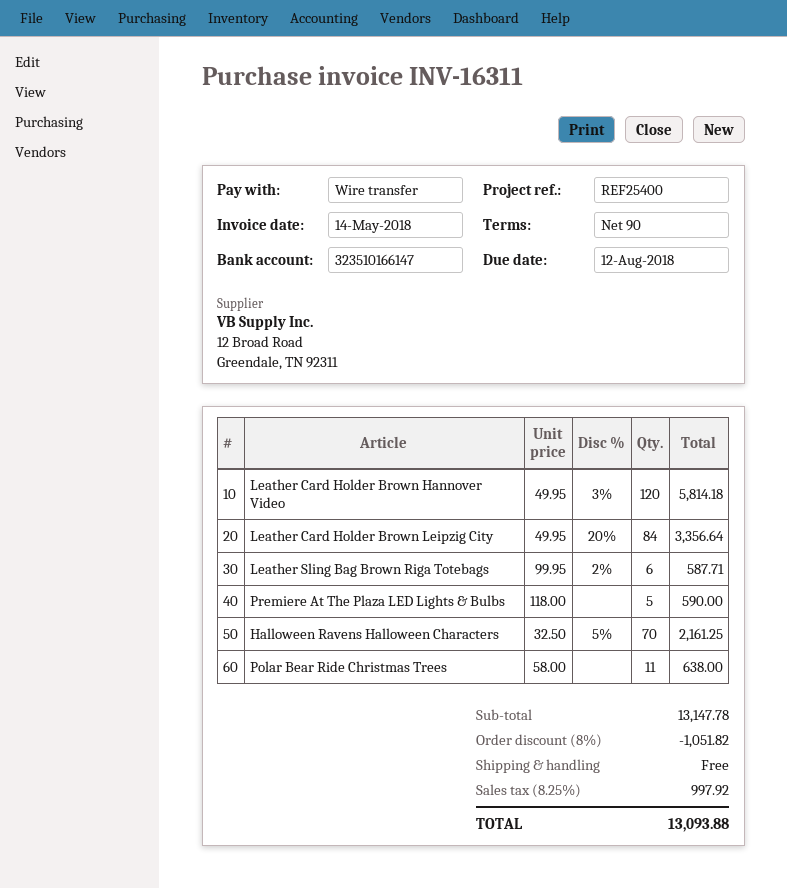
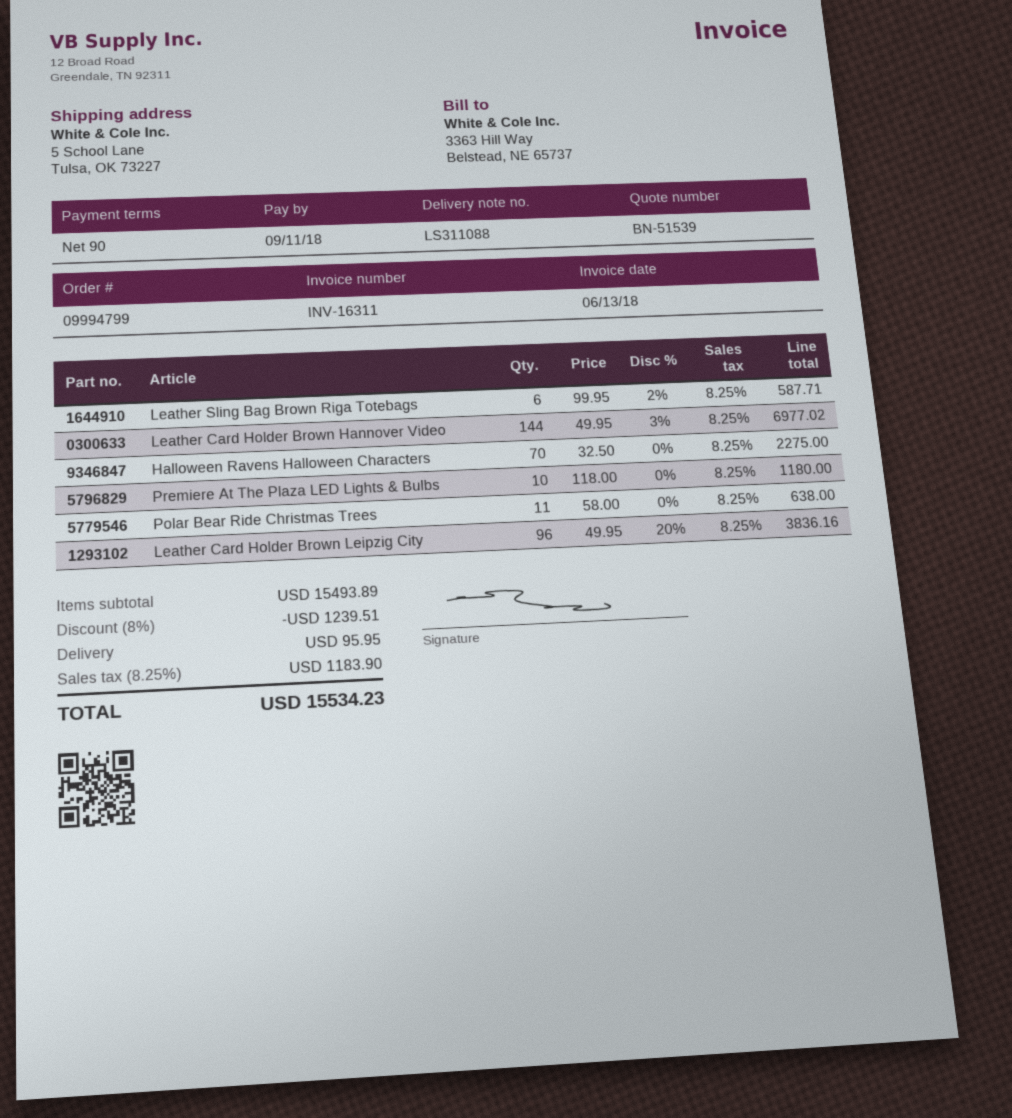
invoice date: 2018-05-14 -> 2018-06-13
due date: 2018-08-12 -> 2018-09-11
Leather Card Holder Brown Hannover Video: 120 x 49.95 - 3% = 5814.18 -> 144 x 49.95 - 3% = 6977.02
Leather Card Holder Brown Leipzig City: 84 x 49.95 - 20% = 3356.64 -> 96 x 49.95 - 20% = 3836.16
Premiere At The Plaza LED Lights & Bulbs: 5 x 118.00 = 590.00 -> 10 x 118.00 = 1180.00
Halloween Ravens Halloween Characters: 70 x 32.50 - 5% = 2161.25 -> 70 x 32.50 = 2275.00
subtotal: 13147.78 -> 15493.89
discount: 8% = 1051.82 -> 8% = 1239.51
shipping: 0.00 -> 95.95
tax: 8.25% = 997.92 -> 8.25% = 1183.90
total: 13093.88 -> 15534.23

